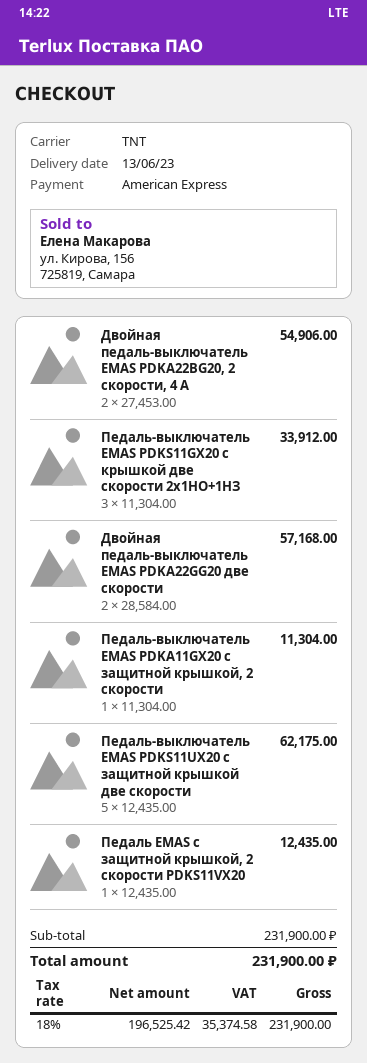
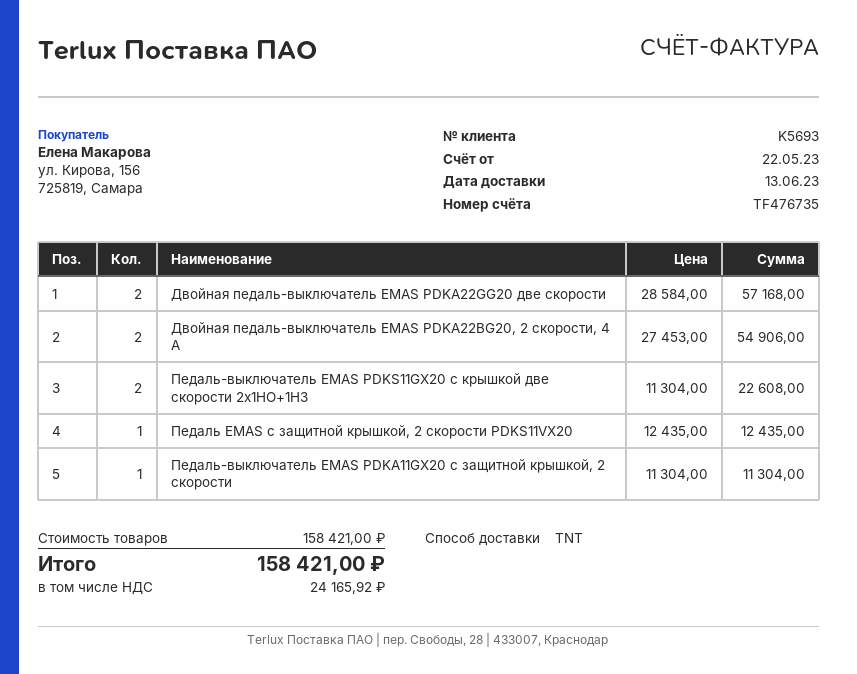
Педаль-выключатель EMAS PDKS11GX20 с крышкой две скорости 2x1НО+1НЗ: 3 x 11304.00 = 33912.00 -> 2 x 11304.00 = 22608.00
Педаль-выключатель EMAS PDKS11UX20 с защитной крышкой две скорости: 5 x 12435.00 = 62175.00 -> none
subtotal: 231900.00 -> 158421.00
tax: 35374.58 -> 24165.92
total: 231900.00 -> 158421.00

